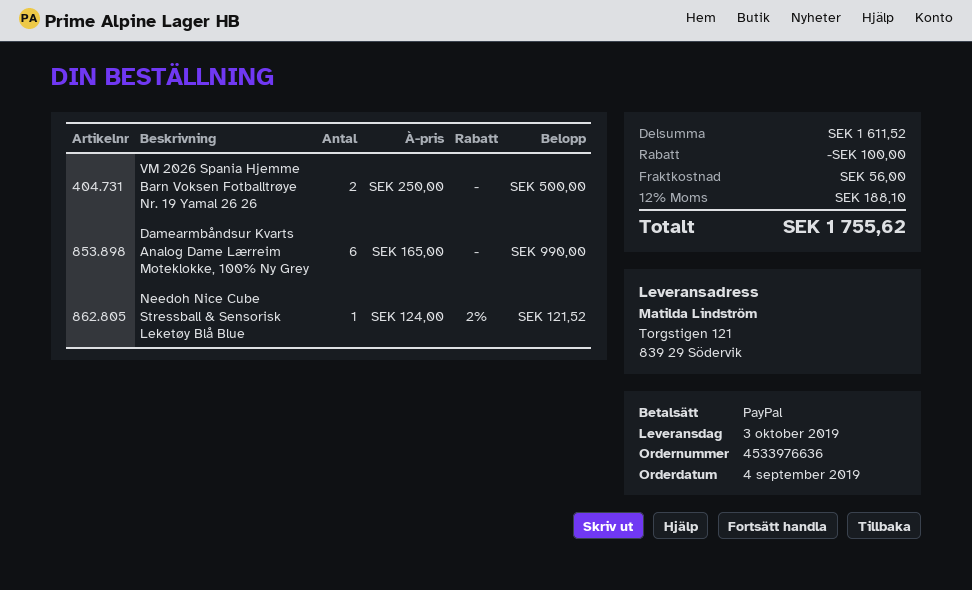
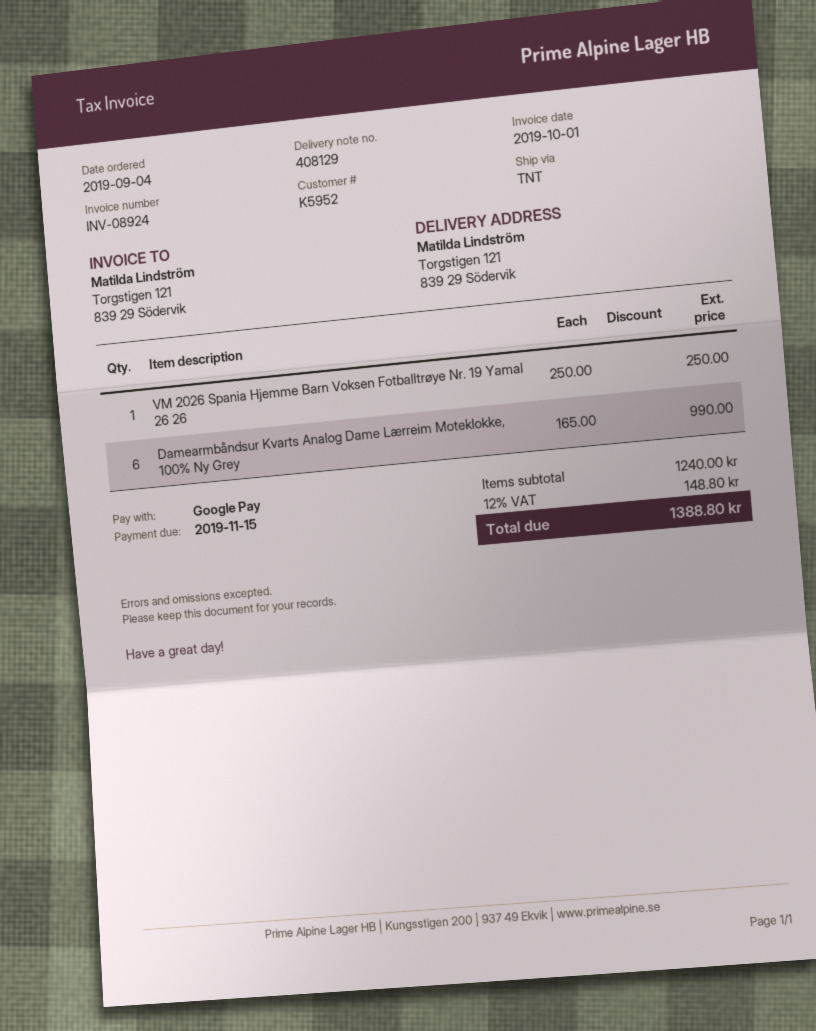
payment method: PayPal -> Google Pay
VM 2026 Spania Hjemme Barn Voksen Fotballtrøye Nr. 19 Yamal 26 26: 2 x 250.00 = 500.00 -> 1 x 250.00 = 250.00
Needoh Nice Cube Stressball & Sensorisk Leketøy Blå Blue: 1 x 124.00 - 2% = 121.52 -> none
subtotal: 1611.52 -> 1240.00
discount: 100.00 -> none
shipping: 56.00 -> none
tax: 12% = 188.10 -> 12% = 148.80
total: 1755.62 -> 1388.80

